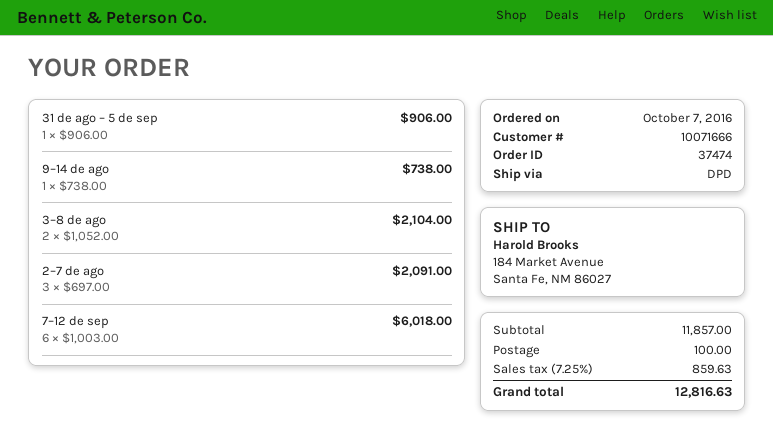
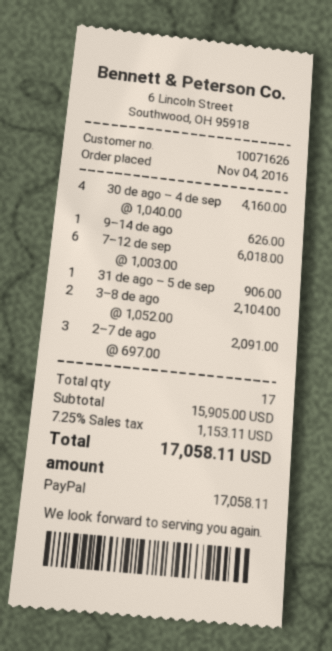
order date: 2016-10-07 -> 2016-11-04
customer number: 10071666 -> 10071626
9–14 de ago: 1 x 738.00 = 738.00 -> 1 x 626.00 = 626.00
30 de ago – 4 de sep: none -> 4 x 1040.00 = 4160.00
subtotal: 11857.00 -> 15905.00
shipping: 100.00 -> none
tax: 7.25% = 859.63 -> 7.25% = 1153.11
total: 12816.63 -> 17058.11

